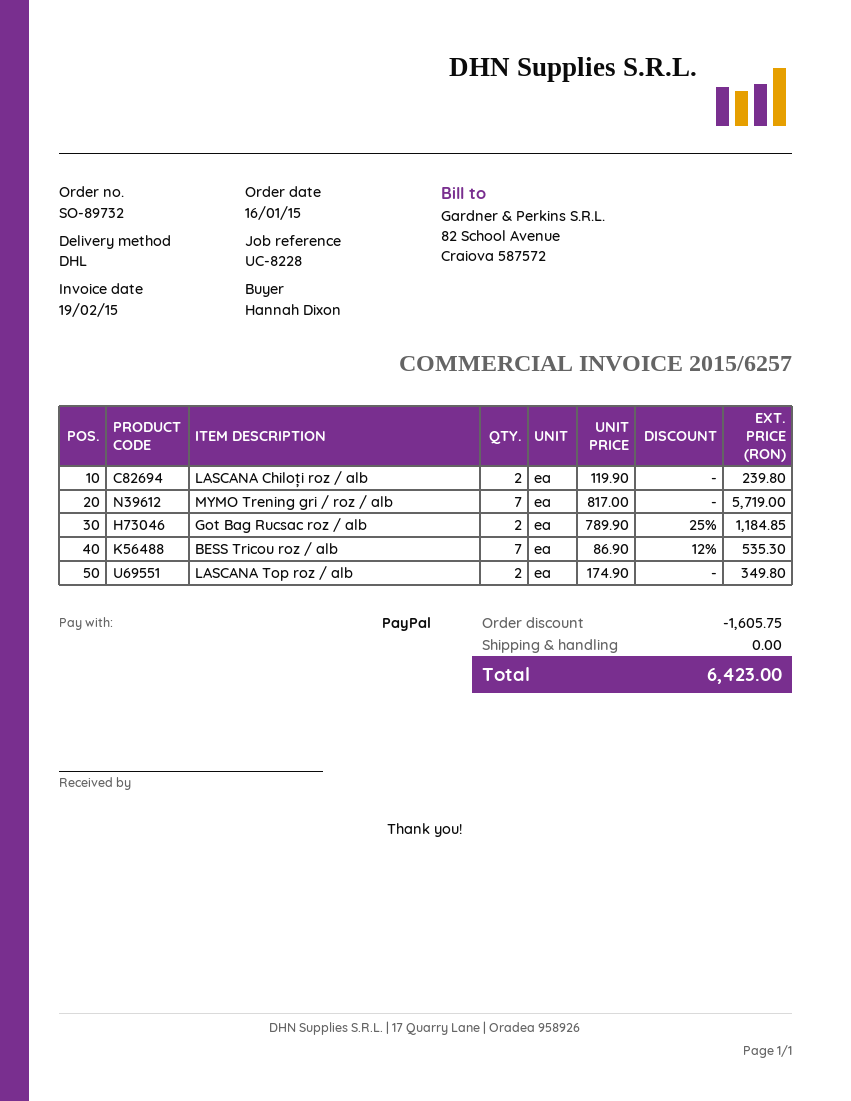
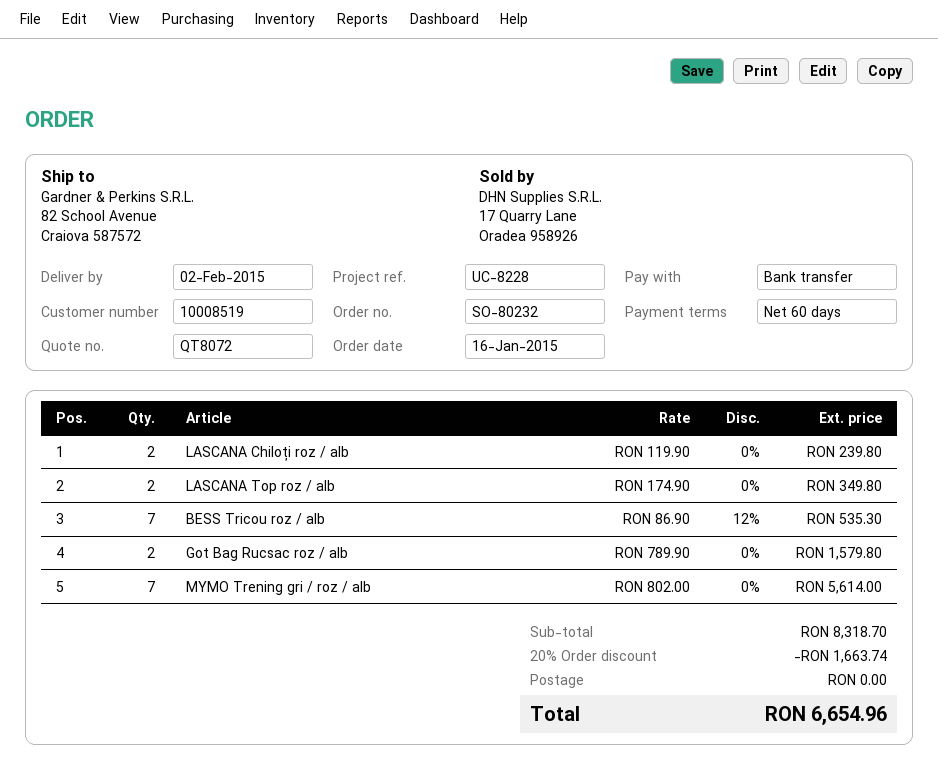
order number: SO-89732 -> SO-80232
payment method: PayPal -> bank transfer
MYMO Trening gri / roz / alb: 7 x 817.00 = 5719.00 -> 7 x 802.00 = 5614.00
Got Bag Rucsac roz / alb: 2 x 789.90 - 25% = 1184.85 -> 2 x 789.90 = 1579.80
discount: 1605.75 -> 1663.74
total: 6423.00 -> 6654.96

